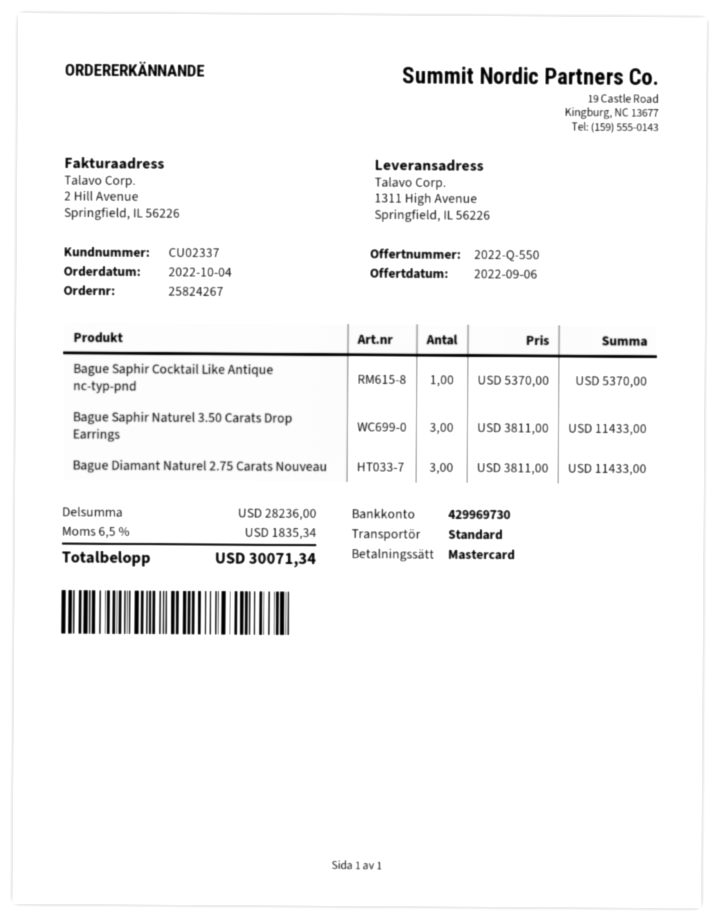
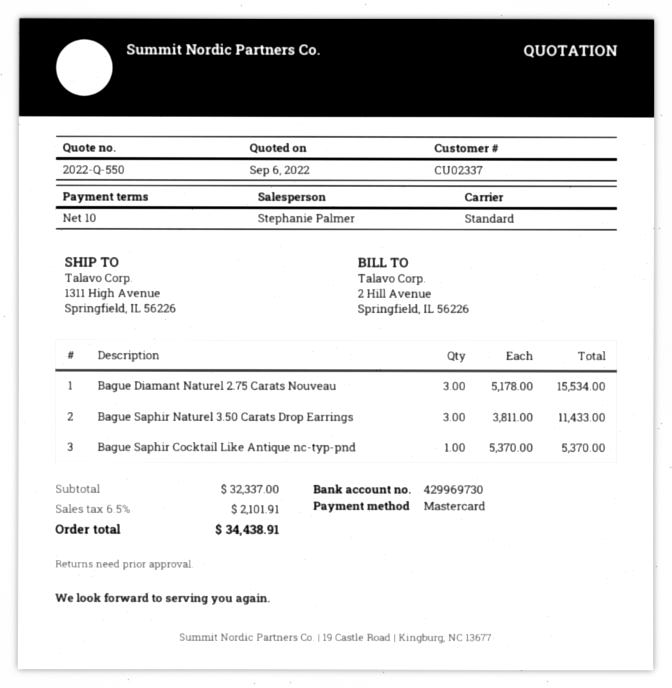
Bague Diamant Naturel 2.75 Carats Nouveau: 3 x 3811.00 = 11433.00 -> 3 x 5178.00 = 15534.00
subtotal: 28236.00 -> 32337.00
tax: 6.5% = 1835.34 -> 6.5% = 2101.91
total: 30071.34 -> 34438.91

